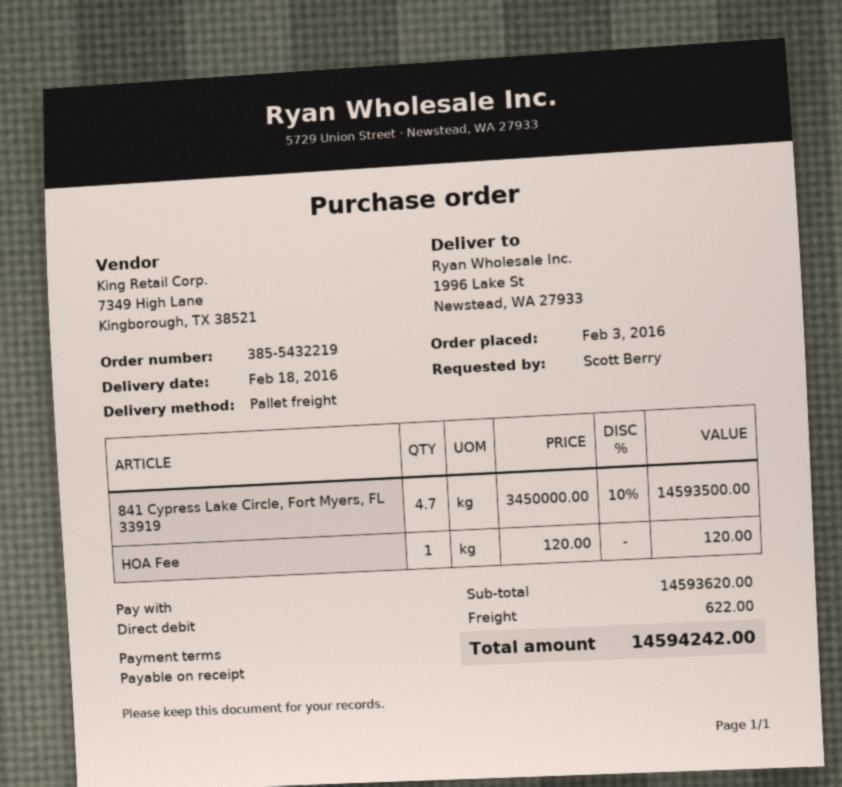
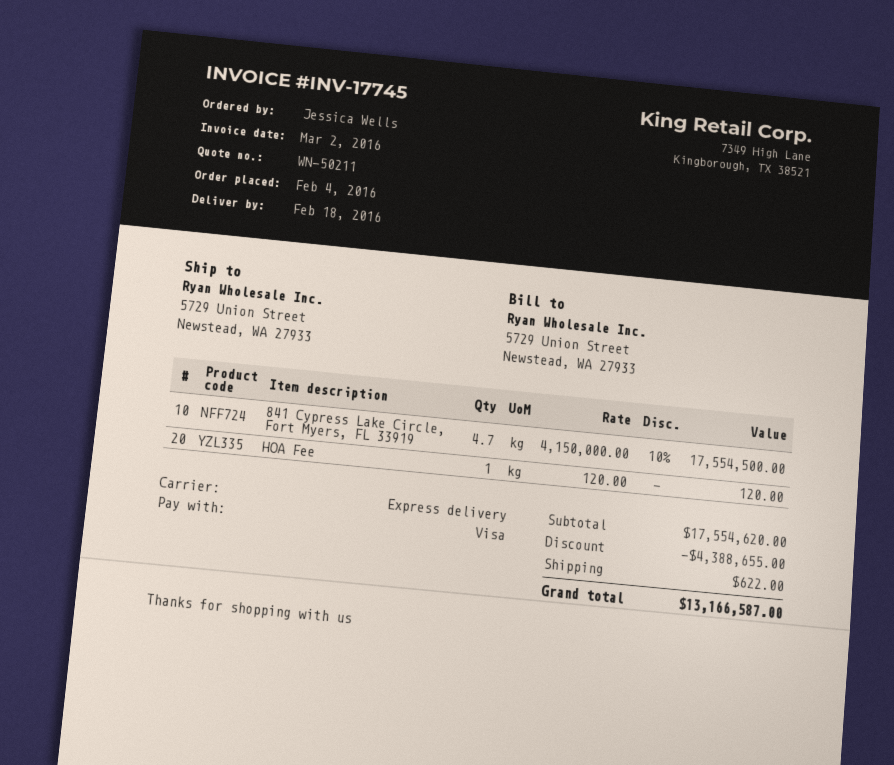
order date: 2016-02-03 -> 2016-02-04
ordered by: Scott Berry -> Jessica Wells
payment method: direct debit -> Visa
shipping method: pallet freight -> express
ship to: 1996 Lake St, Newstead, WA 27933 -> 5729 Union Street, Newstead, WA 27933
841 Cypress Lake Circle, Fort Myers, FL 33919: 4.7 x 3450000.00 - 10% = 14593500.00 -> 4.7 x 4150000.00 - 10% = 17554500.00
subtotal: 14593620.00 -> 17554620.00
discount: none -> 4388655.00
total: 14594242.00 -> 13166587.00

